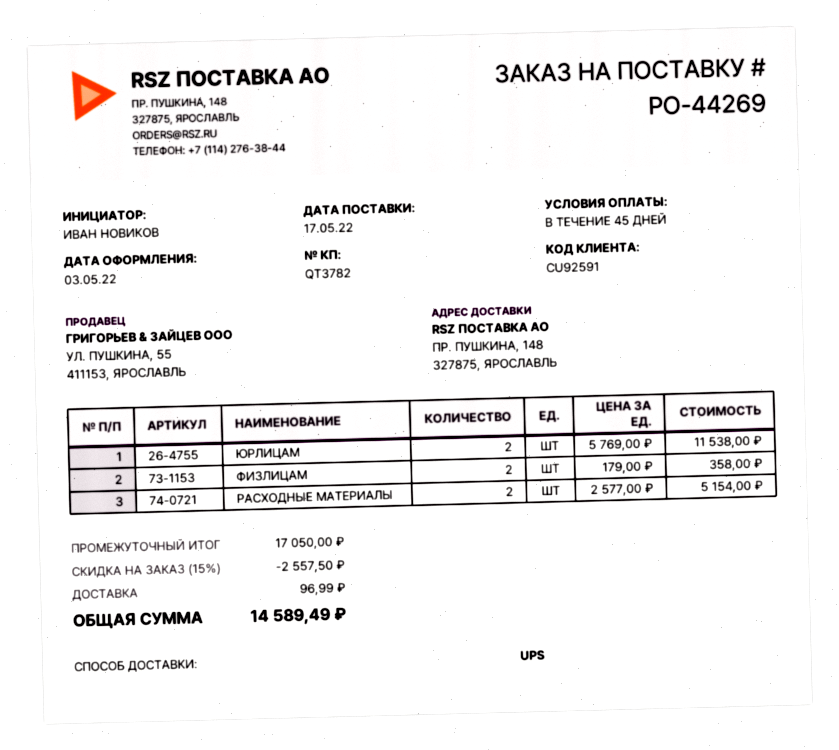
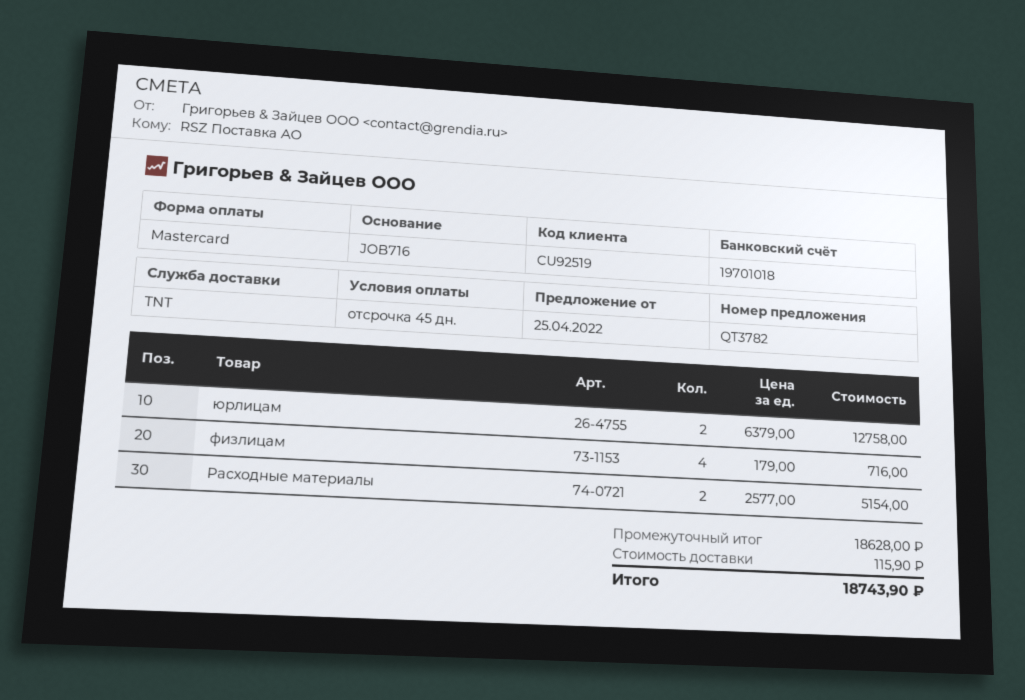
customer number: CU92591 -> CU92519
shipping method: UPS -> TNT
ЮРЛИЦАМ: 2 x 5769.00 = 11538.00 -> 2 x 6379.00 = 12758.00
ФИЗЛИЦАМ: 2 x 179.00 = 358.00 -> 4 x 179.00 = 716.00
subtotal: 17050.00 -> 18628.00
discount: 15% = 2557.50 -> none
shipping: 96.99 -> 115.90
total: 14589.49 -> 18743.90

